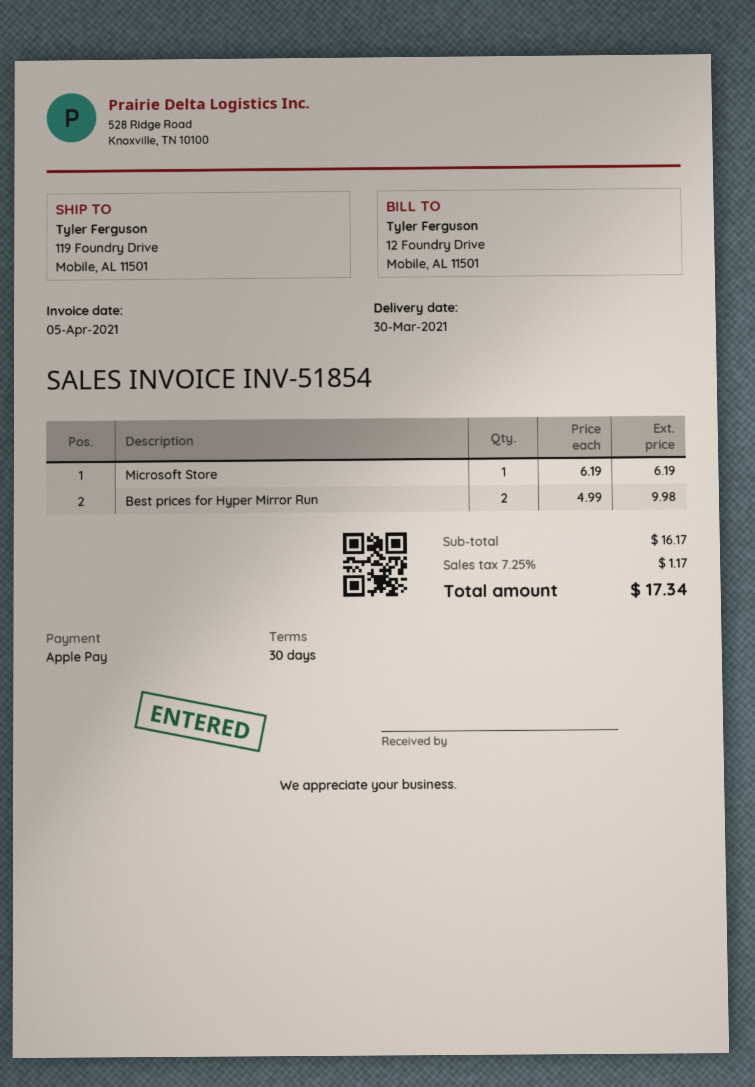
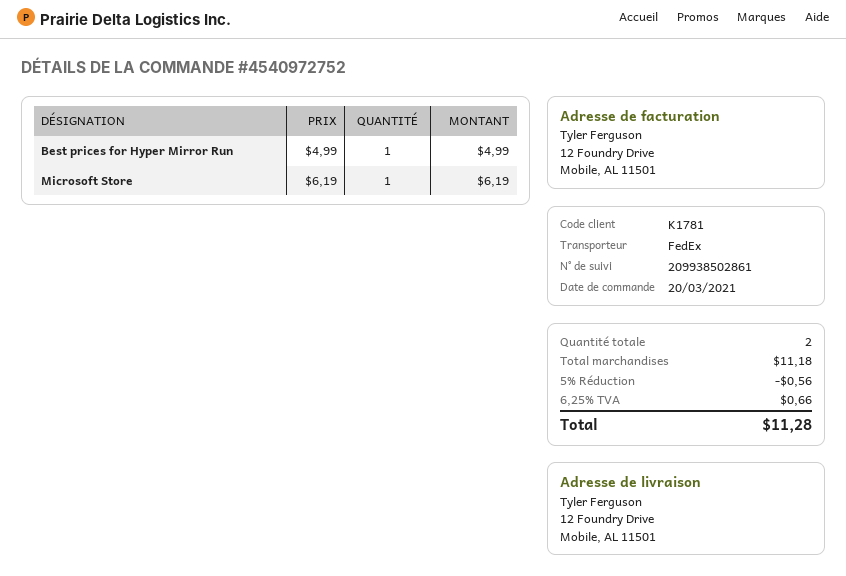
ship to: 119 Foundry Drive, Mobile, AL 11501 -> 12 Foundry Drive, Mobile, AL 11501
Best prices for Hyper Mirror Run: 2 x 4.99 = 9.98 -> 1 x 4.99 = 4.99
subtotal: 16.17 -> 11.18
discount: none -> 5% = 0.56
tax: 7.25% = 1.17 -> 6.25% = 0.66
total: 17.34 -> 11.28

